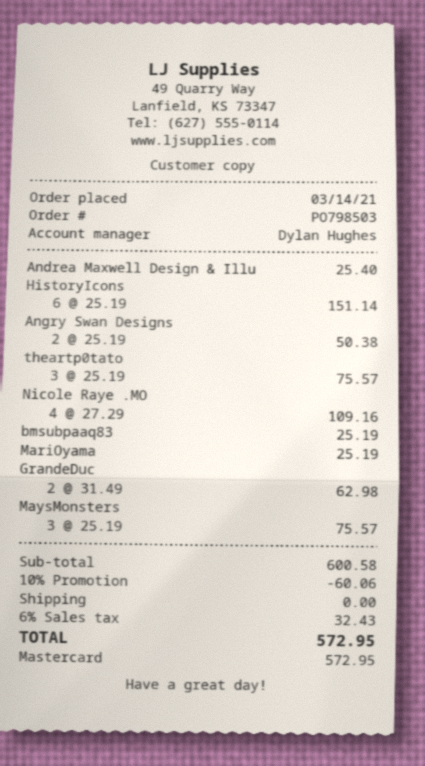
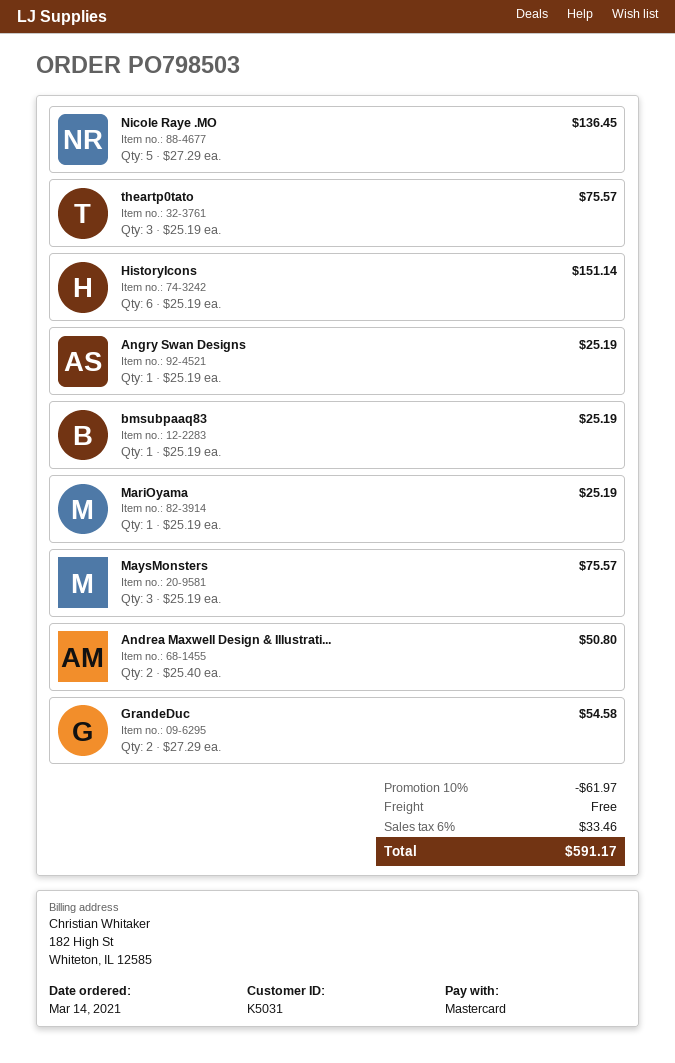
Andrea Maxwell Design & Illu: 1 x 25.40 = 25.40 -> 2 x 25.40 = 50.80
Angry Swan Designs: 2 x 25.19 = 50.38 -> 1 x 25.19 = 25.19
Nicole Raye .MO: 4 x 27.29 = 109.16 -> 5 x 27.29 = 136.45
GrandeDuc: 2 x 31.49 = 62.98 -> 2 x 27.29 = 54.58
discount: 10% = 60.06 -> 10% = 61.97
tax: 6% = 32.43 -> 6% = 33.46
total: 572.95 -> 591.17

